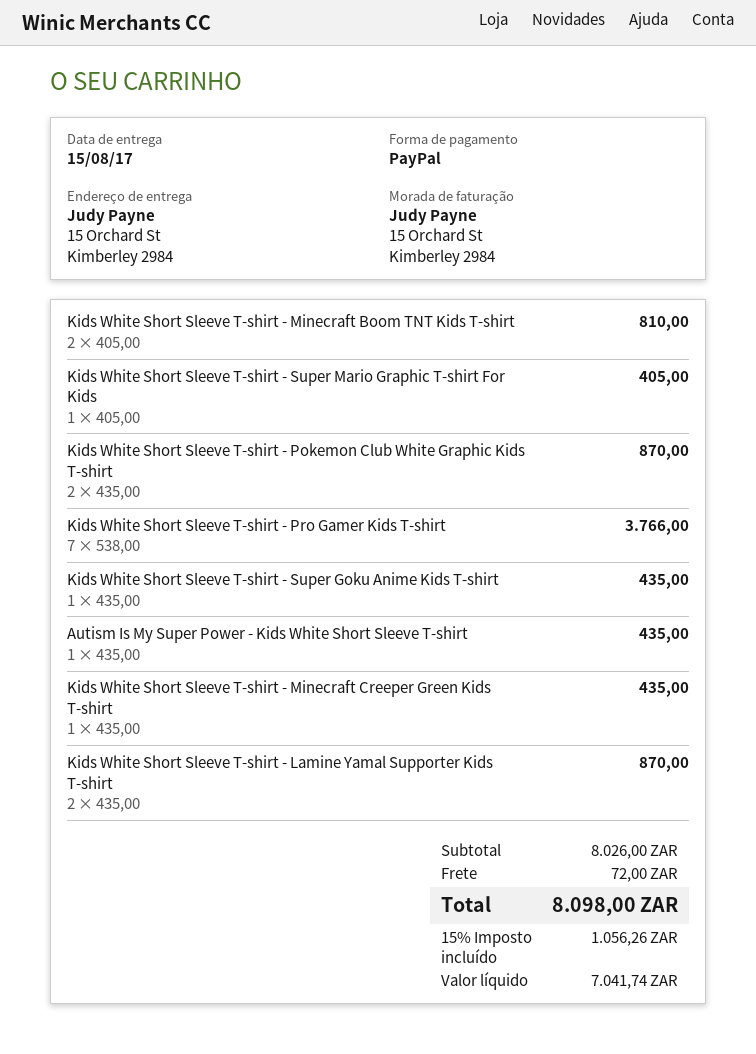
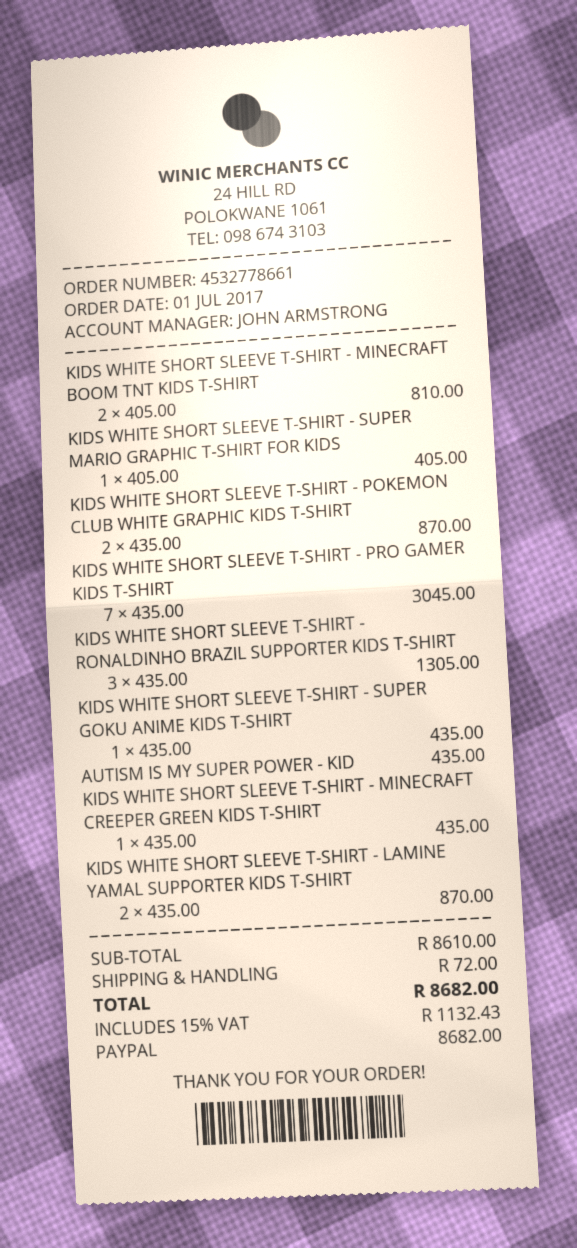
Kids White Short Sleeve T-shirt - Pro Gamer Kids T-shirt: 7 x 538.00 = 3766.00 -> 7 x 435.00 = 3045.00
KIDS WHITE SHORT SLEEVE T-SHIRT - RONALDINHO BRAZIL SUPPORTER KIDS T-SHIRT: none -> 3 x 435.00 = 1305.00
subtotal: 8026.00 -> 8610.00
tax: 15% = 1056.26 -> 15% = 1132.43
total: 8098.00 -> 8682.00

